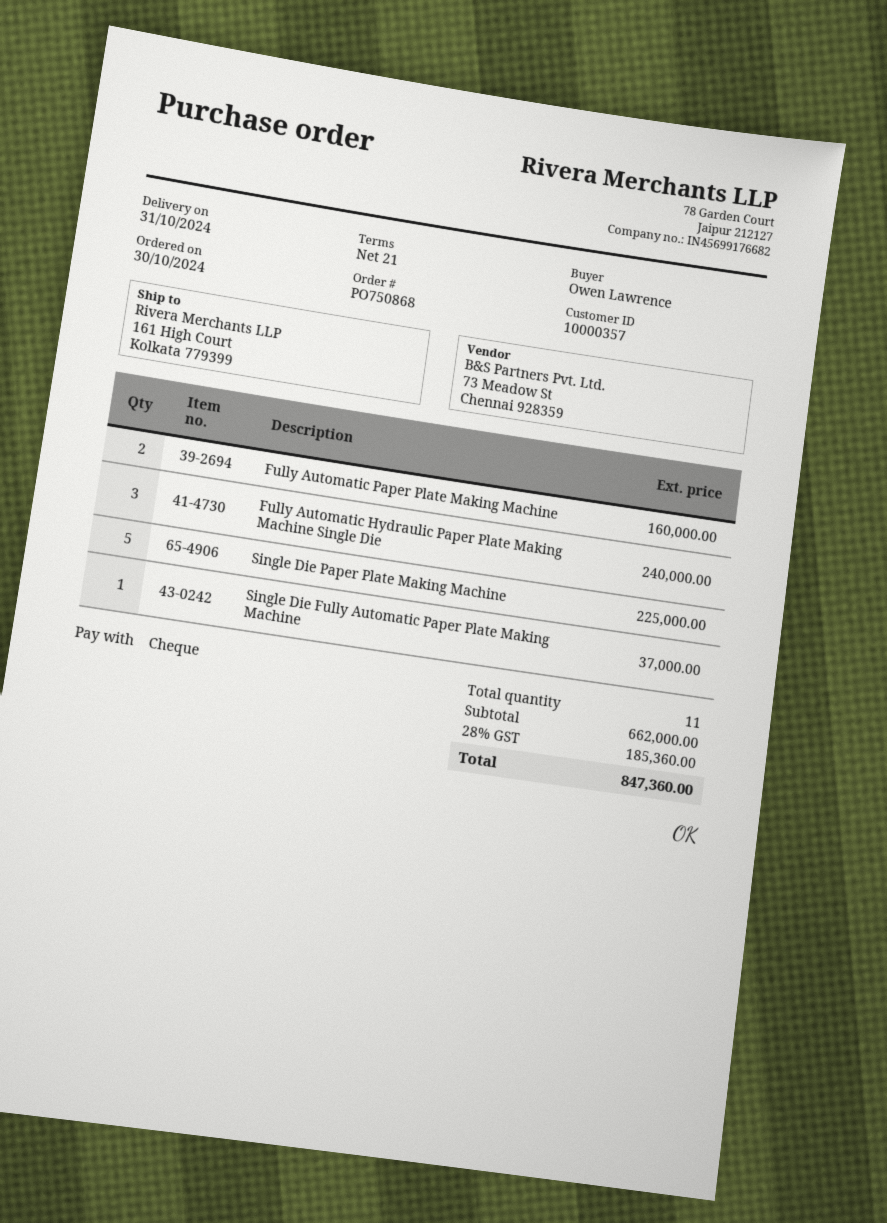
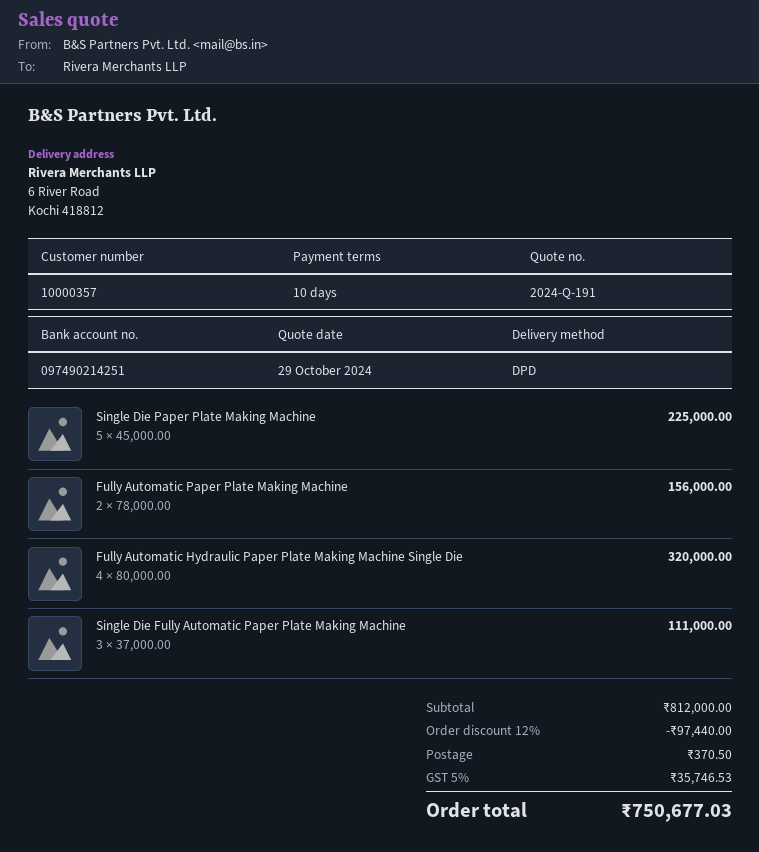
payment terms: 21 days -> 10 days
ship to: 161 High Court, Kolkata 779399 -> 6 River Road, Kochi 418812
Fully Automatic Paper Plate Making Machine: 2 for 160000.00 -> 2 for 156000.00
Fully Automatic Hydraulic Paper Plate Making Machine Single Die: 3 for 240000.00 -> 4 for 320000.00
Single Die Fully Automatic Paper Plate Making Machine: 1 for 37000.00 -> 3 for 111000.00
subtotal: 662000.00 -> 812000.00
discount: none -> 12% = 97440.00
shipping: none -> 370.50
tax: 28% = 185360.00 -> 5% = 35746.53
total: 847360.00 -> 750677.03

